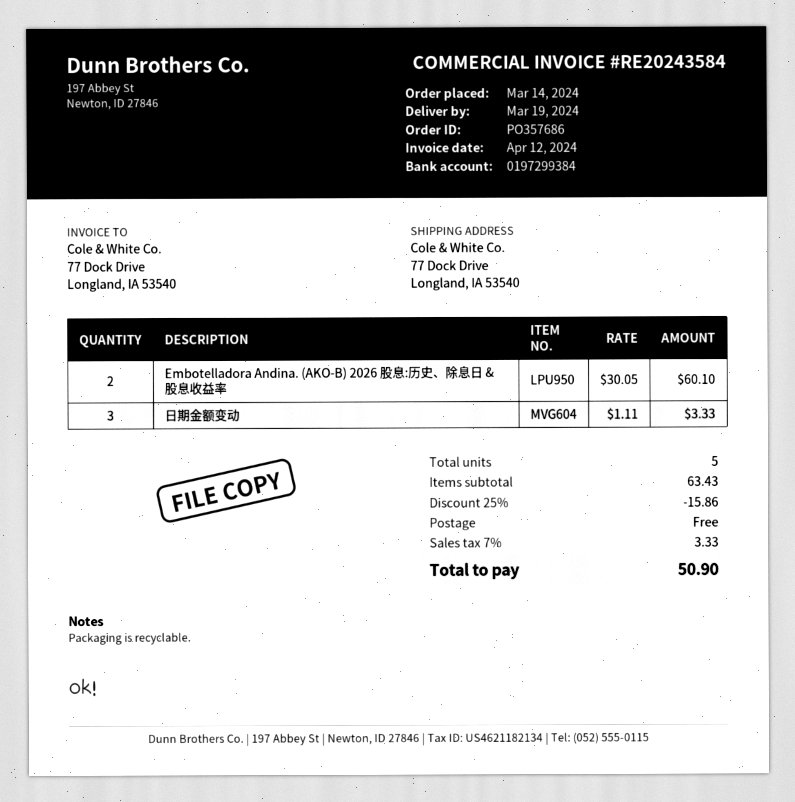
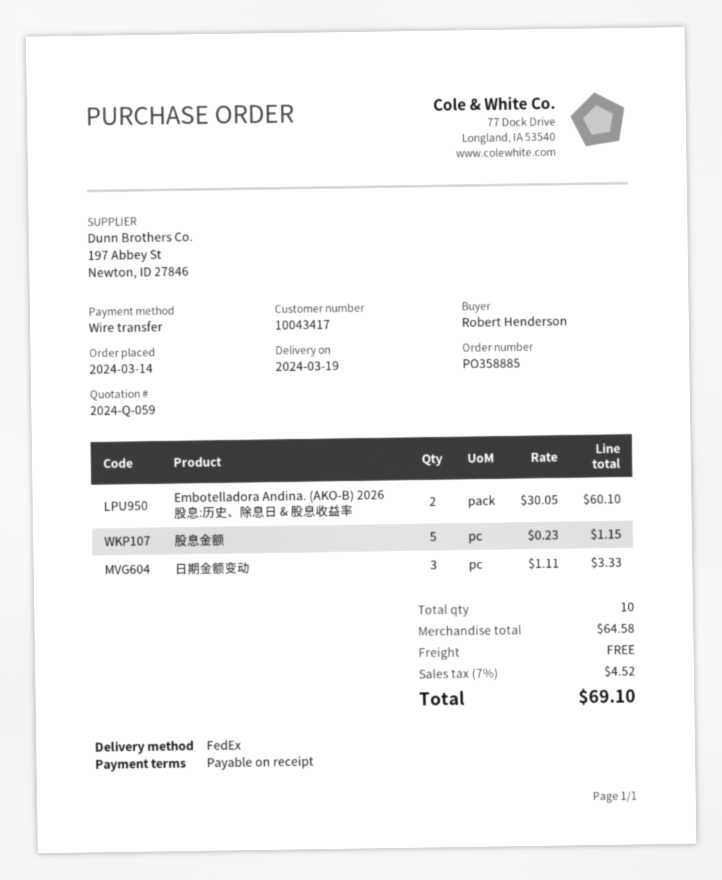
order number: PO357686 -> PO358885
股息金额: none -> 5 x 0.23 = 1.15
total quantity: 5 -> 10
subtotal: 63.43 -> 64.58
discount: 25% = 15.86 -> none
tax: 7% = 3.33 -> 7% = 4.52
total: 50.90 -> 69.10

